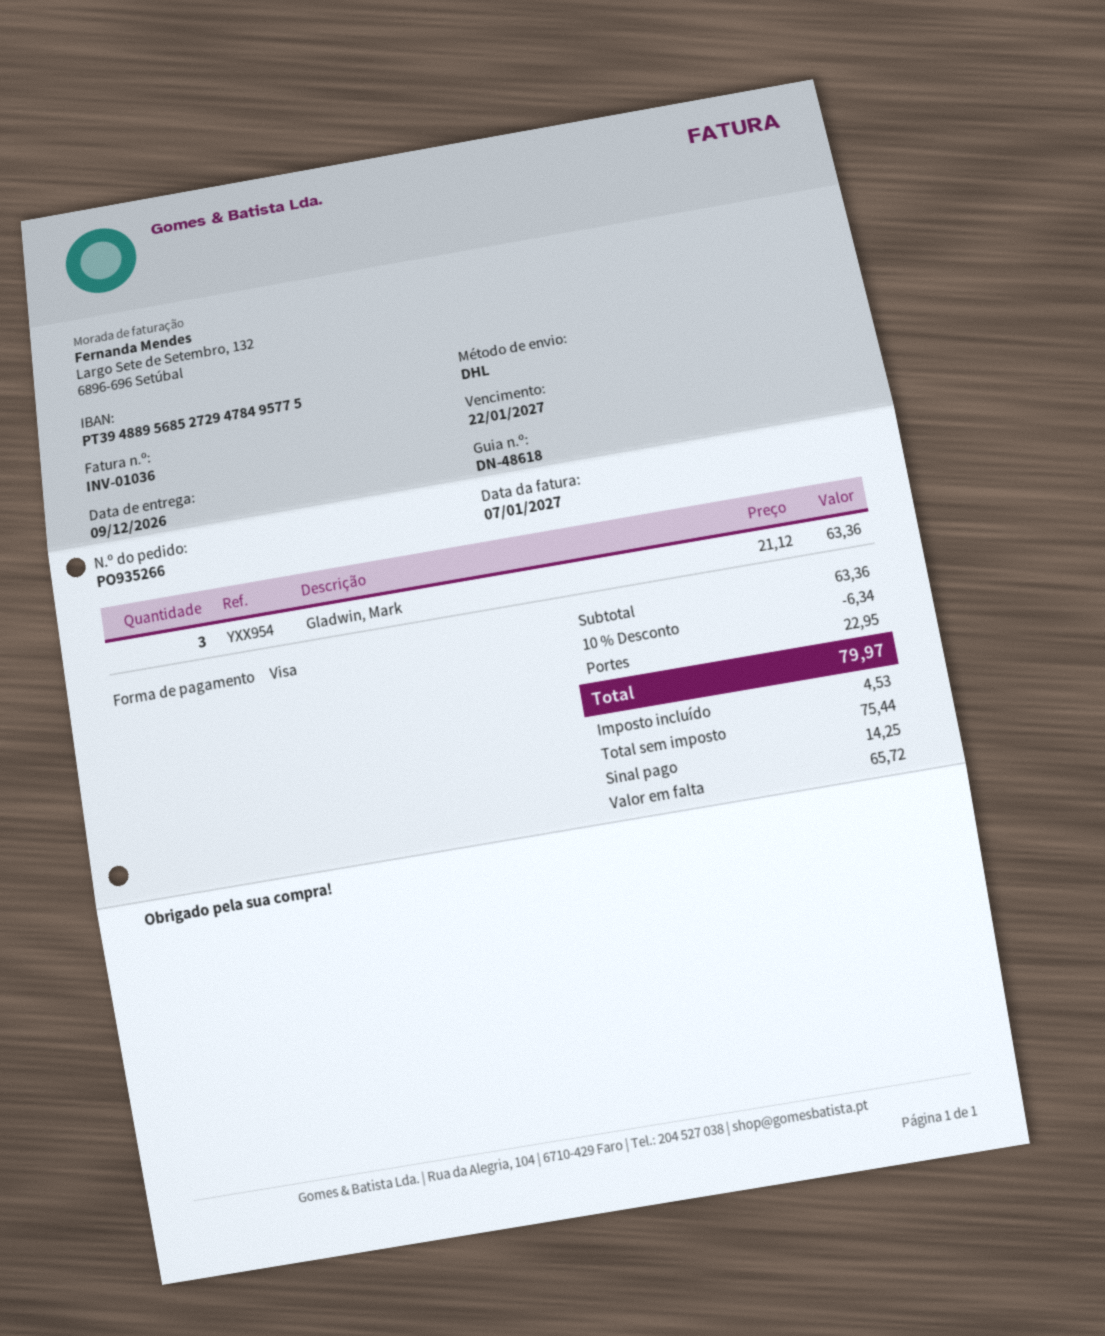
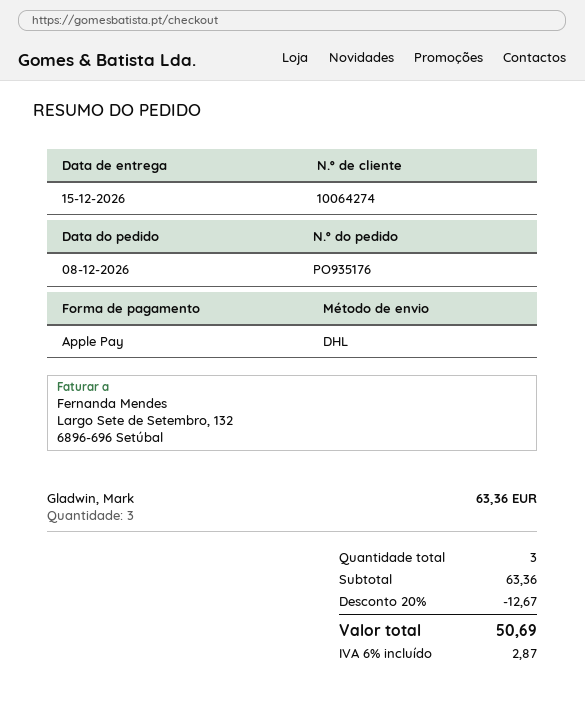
order number: PO935266 -> PO935176
delivery date: 2026-12-09 -> 2026-12-15
payment method: Visa -> Apple Pay
discount: 10% = 6.34 -> 20% = 12.67
shipping: 22.95 -> none
tax: 4.53 -> 2.87
total: 79.97 -> 50.69

